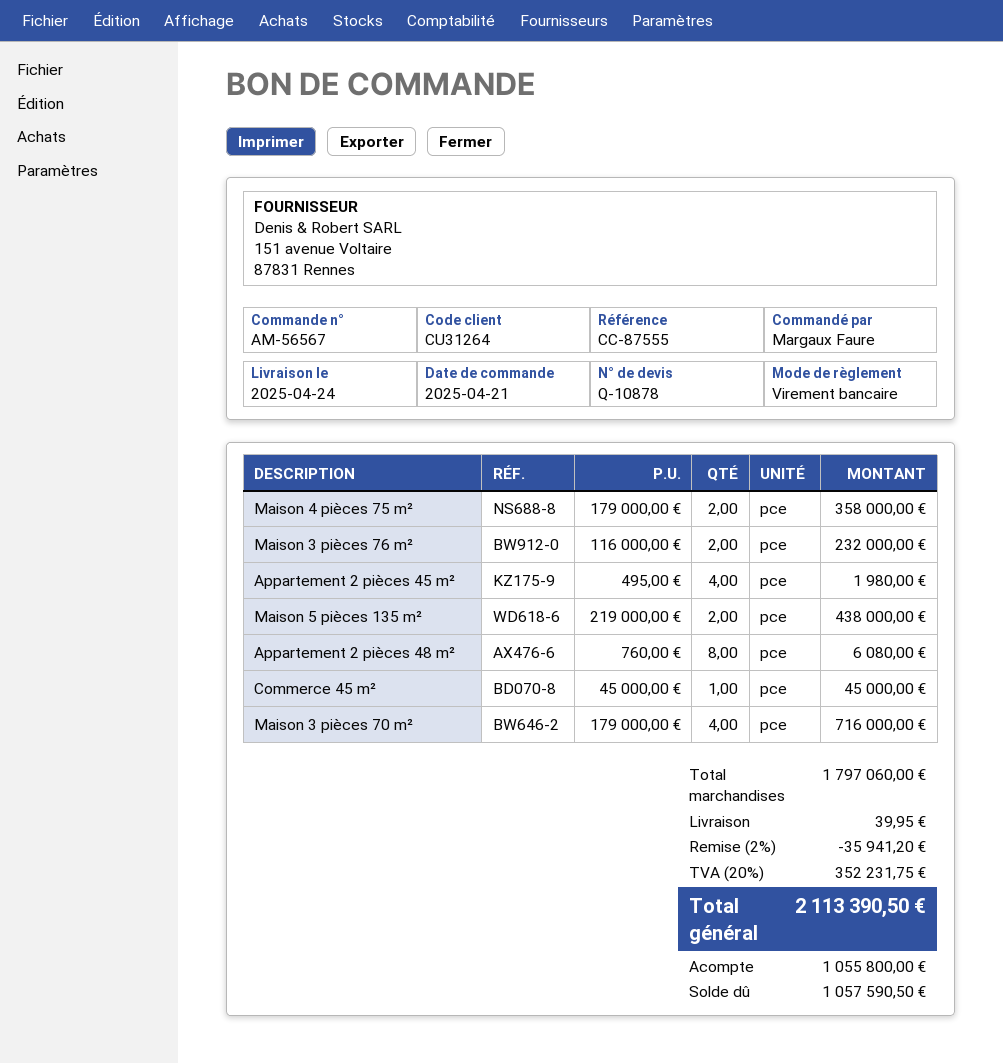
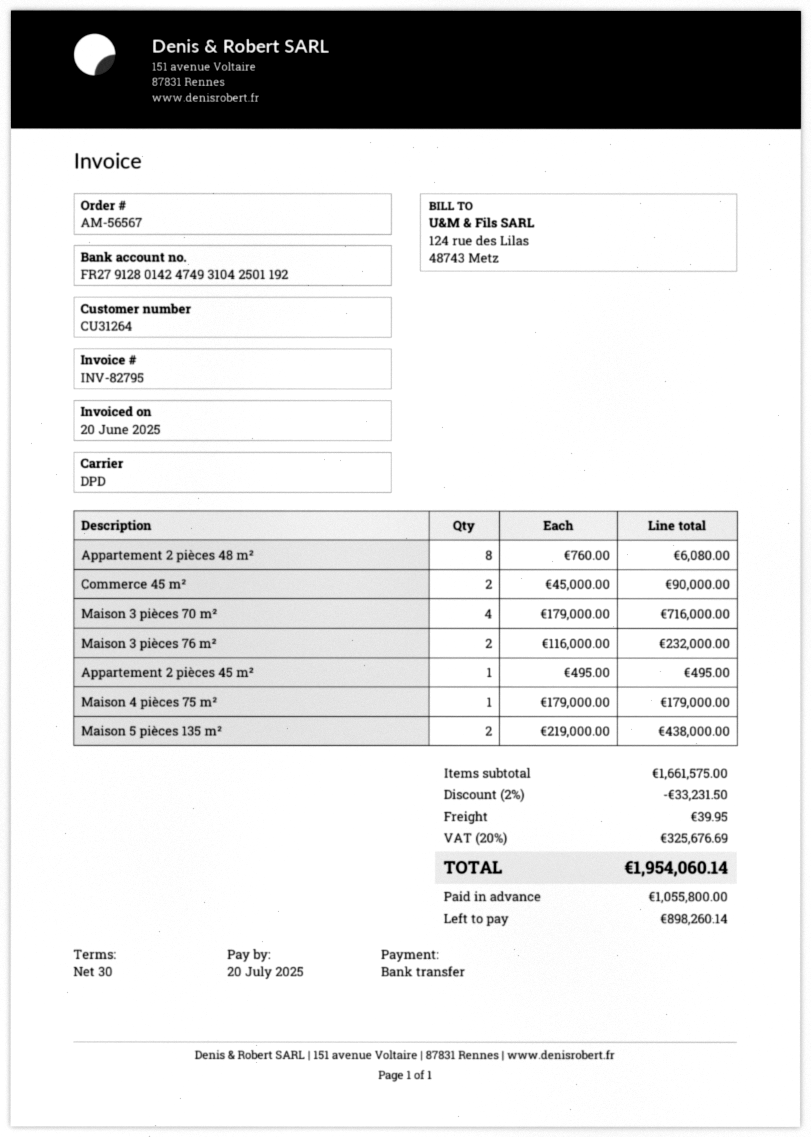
Maison 4 pièces 75 m²: 2 x 179000.00 = 358000.00 -> 1 x 179000.00 = 179000.00
Appartement 2 pièces 45 m²: 4 x 495.00 = 1980.00 -> 1 x 495.00 = 495.00
Commerce 45 m²: 1 x 45000.00 = 45000.00 -> 2 x 45000.00 = 90000.00
subtotal: 1797060.00 -> 1661575.00
discount: 2% = 35941.20 -> 2% = 33231.50
tax: 20% = 352231.75 -> 20% = 325676.69
total: 2113390.50 -> 1954060.14
balance: 1057590.50 -> 898260.14

